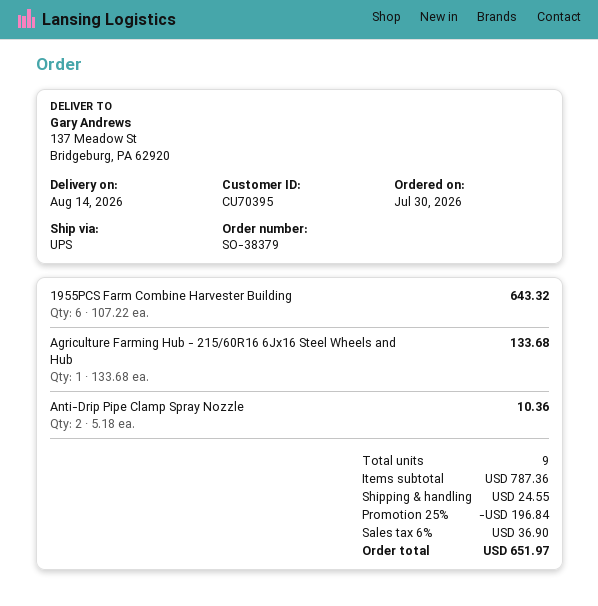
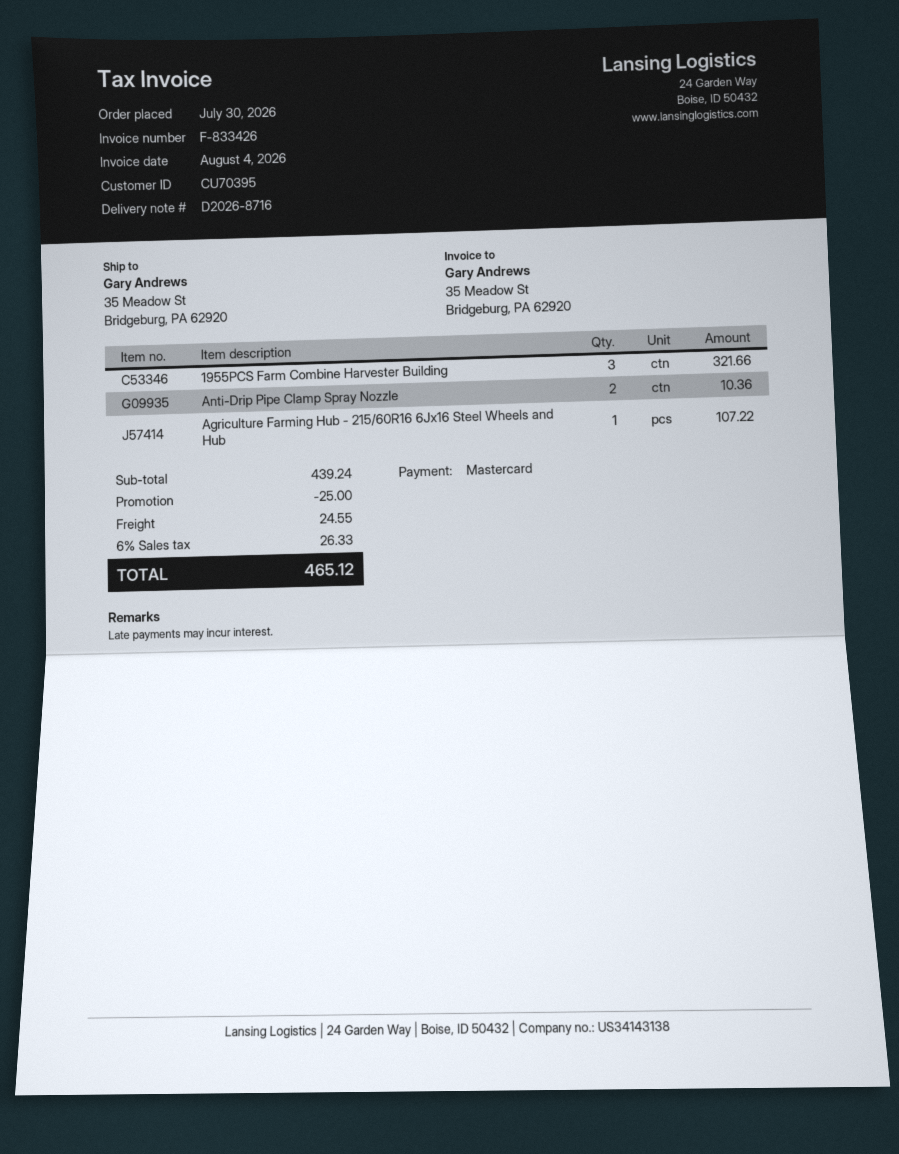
ship to: 137 Meadow St, Bridgeburg, PA 62920 -> 35 Meadow St, Bridgeburg, PA 62920
1955PCS Farm Combine Harvester Building: 6 for 643.32 -> 3 for 321.66
Agriculture Farming Hub - 215/60R16 6Jx16 Steel Wheels and Hub: 1 for 133.68 -> 1 for 107.22
subtotal: 787.36 -> 439.24
discount: 196.84 -> 25.00
tax: 6% = 36.90 -> 6% = 26.33
total: 651.97 -> 465.12

